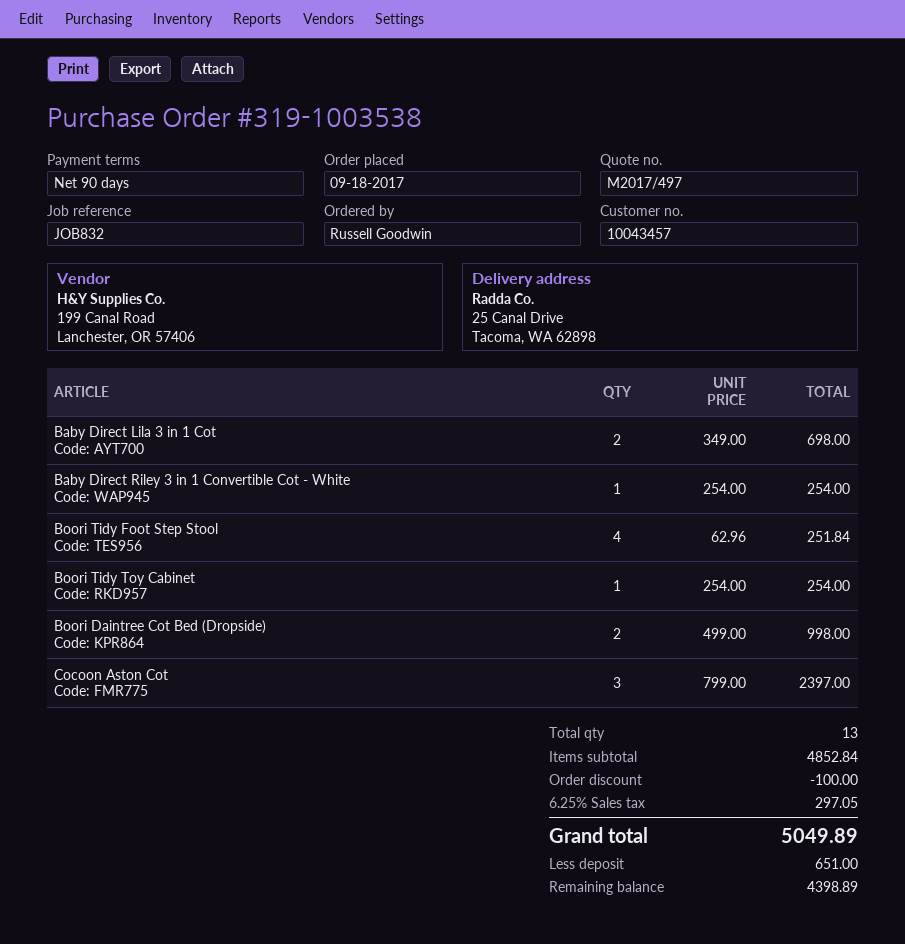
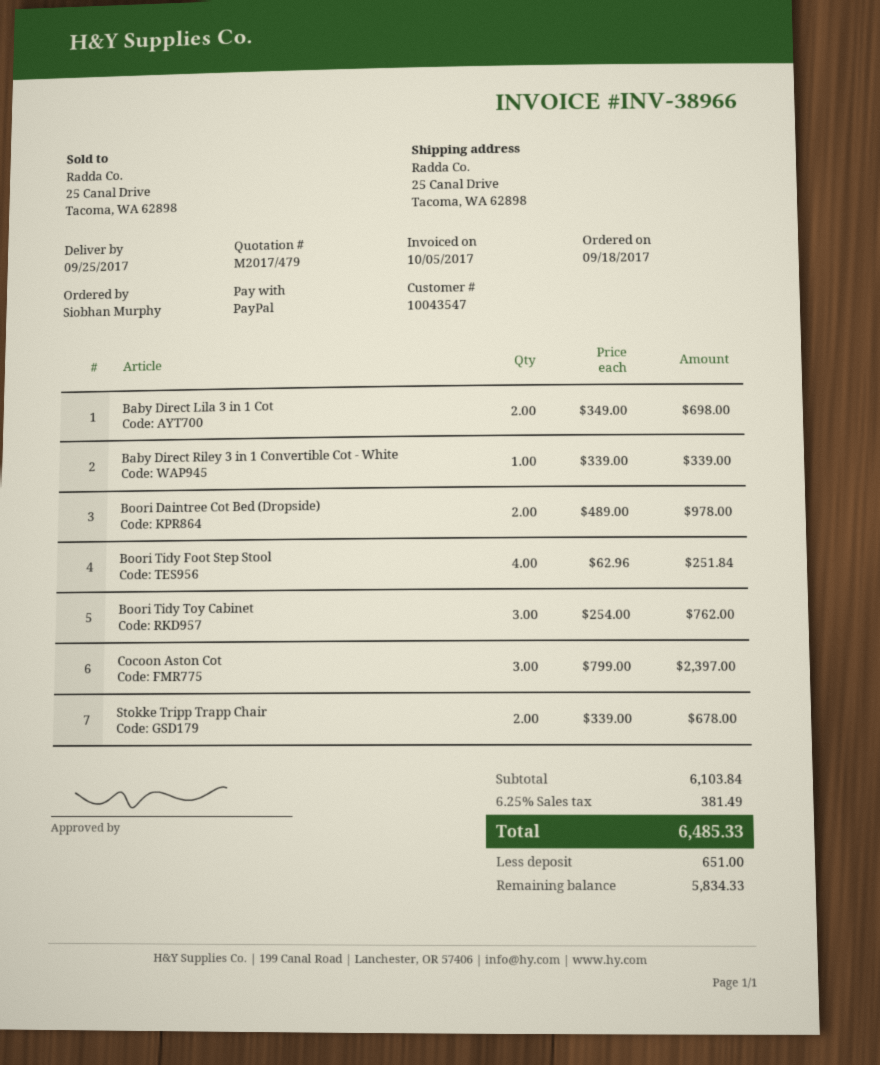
quote number: M2017/497 -> M2017/479
customer number: 10043457 -> 10043547
ordered by: Russell Goodwin -> Siobhan Murphy
Baby Direct Riley 3 in 1 Convertible Cot - White: 1 x 254.00 = 254.00 -> 1 x 339.00 = 339.00
Boori Tidy Toy Cabinet: 1 x 254.00 = 254.00 -> 3 x 254.00 = 762.00
Boori Daintree Cot Bed (Dropside): 2 x 499.00 = 998.00 -> 2 x 489.00 = 978.00
Stokke Tripp Trapp Chair: none -> 2 x 339.00 = 678.00
subtotal: 4852.84 -> 6103.84
discount: 100.00 -> none
tax: 6.25% = 297.05 -> 6.25% = 381.49
total: 5049.89 -> 6485.33
balance: 4398.89 -> 5834.33

